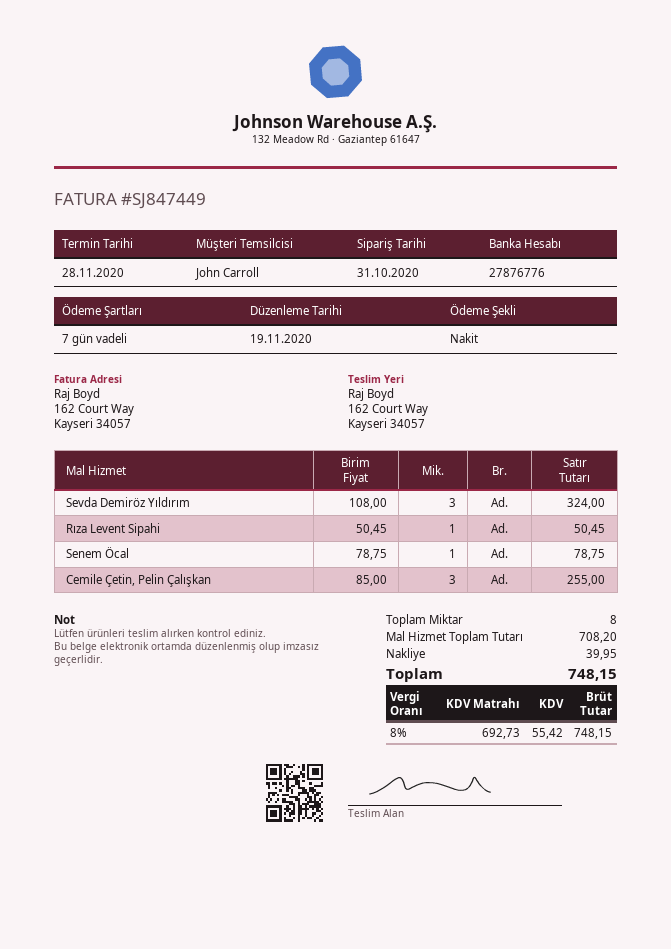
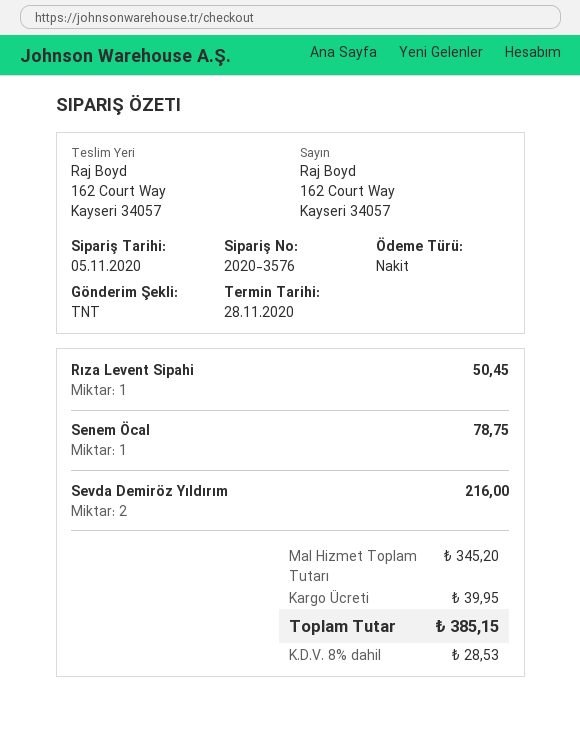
order date: 2020-10-31 -> 2020-11-05
Sevda Demiröz Yıldırım: 3 for 324.00 -> 2 for 216.00
Cemile Çetin, Pelin Çalışkan: 3 for 255.00 -> none
subtotal: 708.20 -> 345.20
tax: 8% = 55.42 -> 8% = 28.53
total: 748.15 -> 385.15

